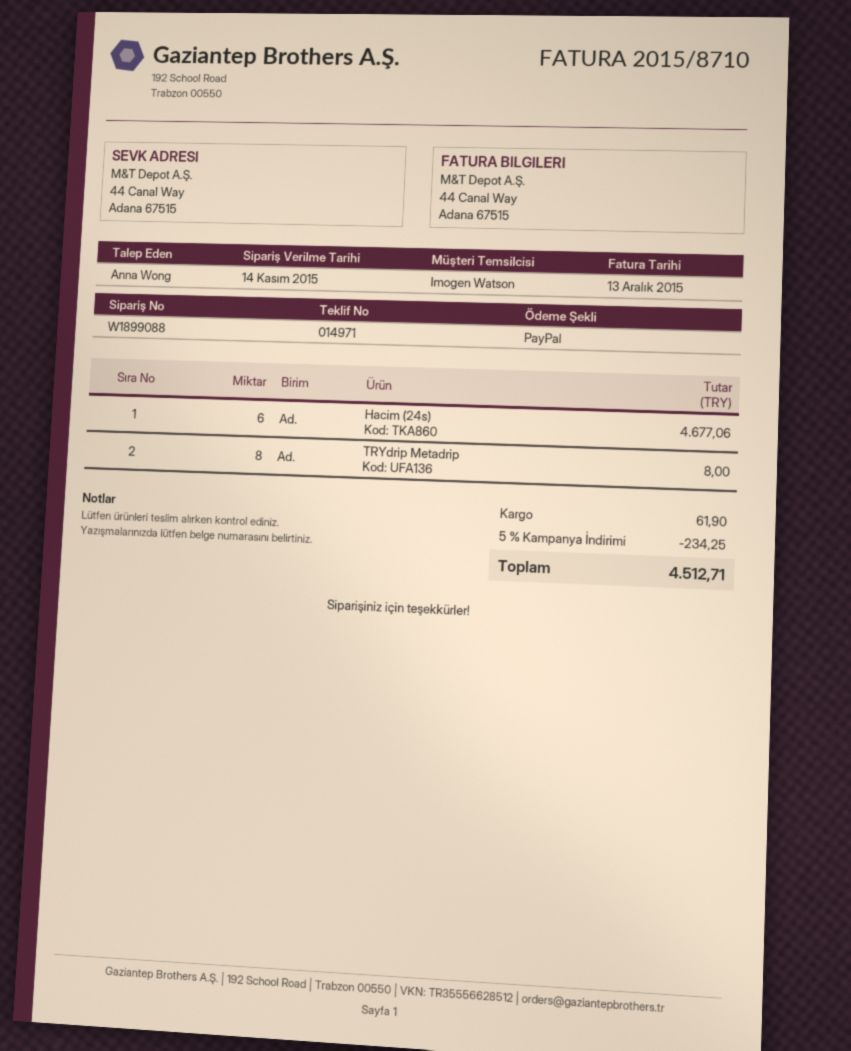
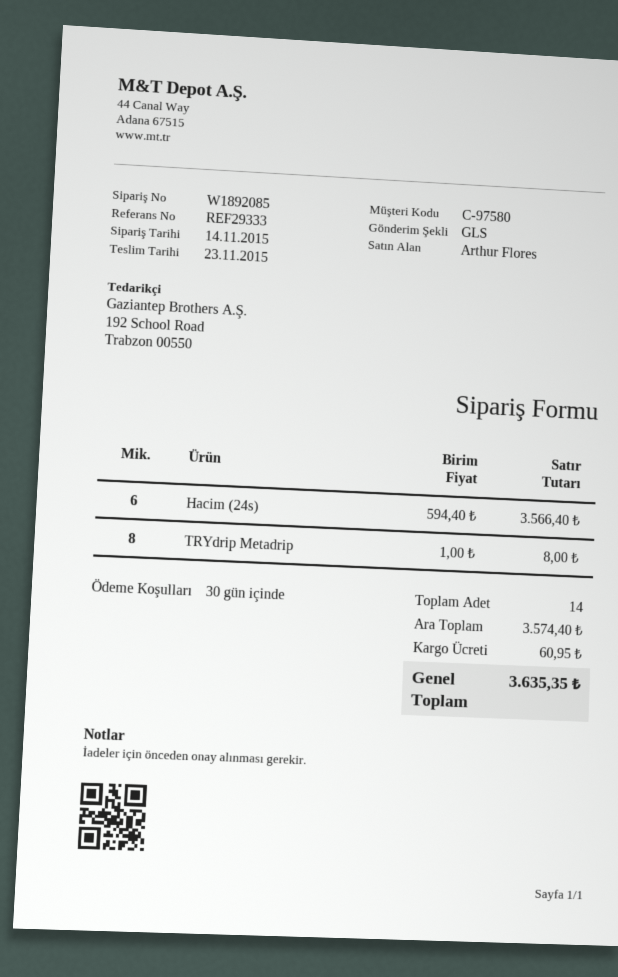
order number: W1899088 -> W1892085
ordered by: Anna Wong -> Arthur Flores
Hacim (24s): 6 for 4677.06 -> 6 for 3566.40
discount: 5% = 234.25 -> none
shipping: 61.90 -> 60.95
total: 4512.71 -> 3635.35

